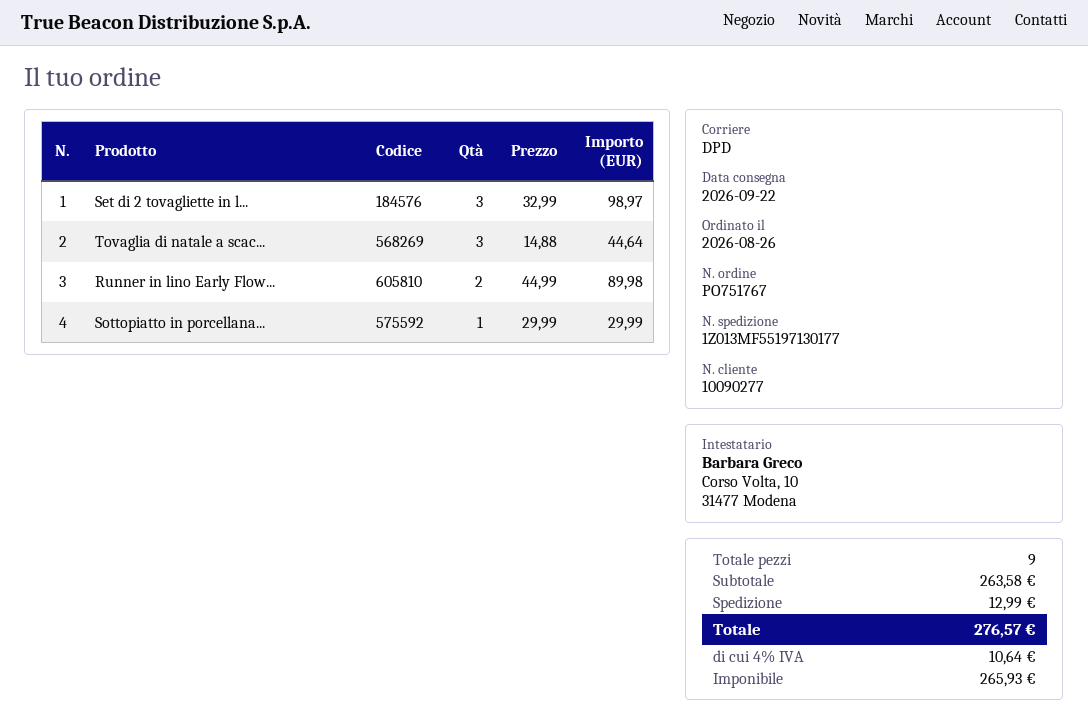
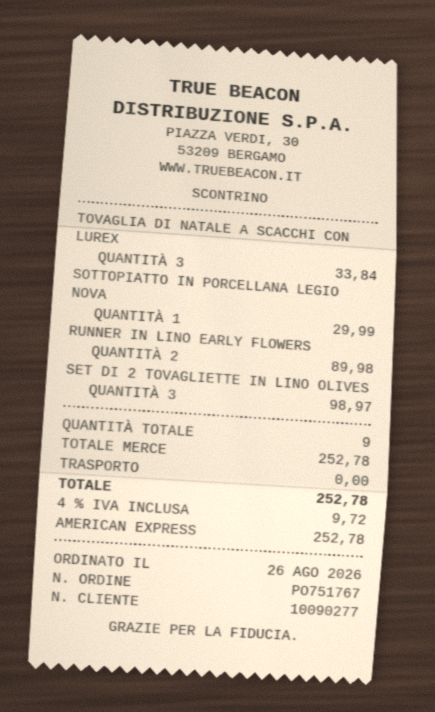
Tovaglia di natale a scac...: 3 for 44.64 -> 3 for 33.84
subtotal: 263.58 -> 252.78
shipping: 12.99 -> 0.00
tax: 4% = 10.64 -> 4% = 9.72
total: 276.57 -> 252.78

